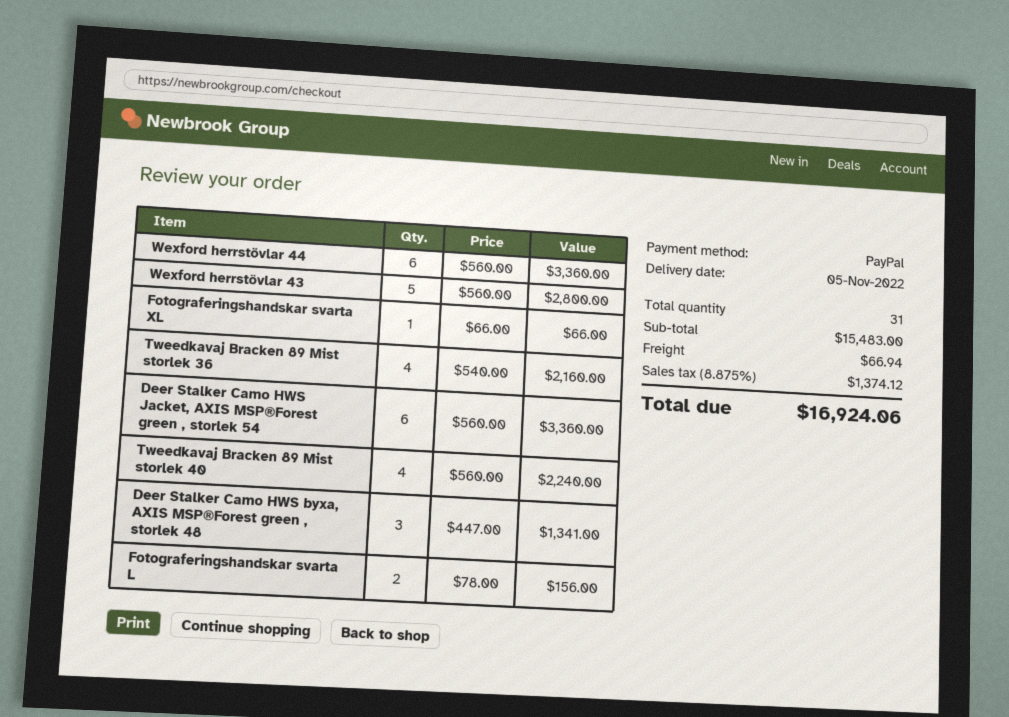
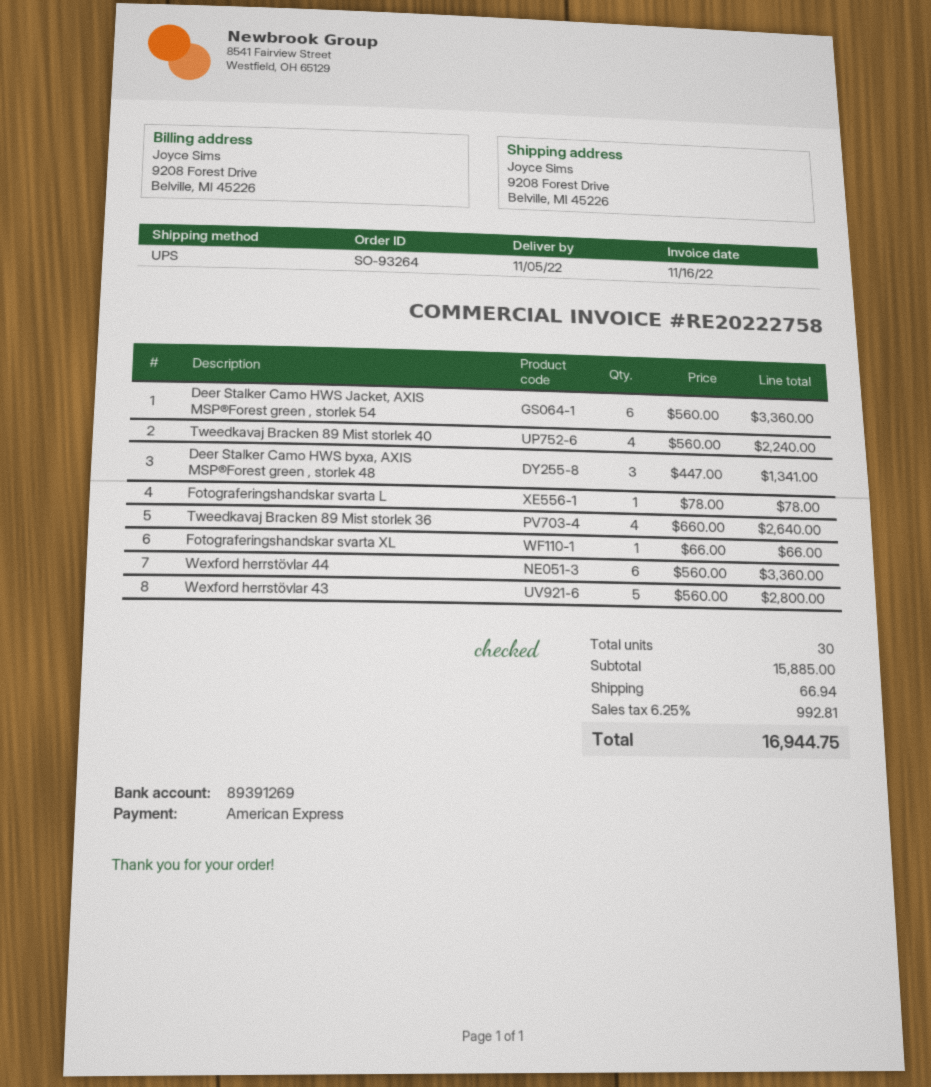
payment method: PayPal -> American Express
Tweedkavaj Bracken 89 Mist storlek 36: 4 x 540.00 = 2160.00 -> 4 x 660.00 = 2640.00
Fotograferingshandskar svarta L: 2 x 78.00 = 156.00 -> 1 x 78.00 = 78.00
total quantity: 31 -> 30
subtotal: 15483.00 -> 15885.00
tax: 8.875% = 1374.12 -> 6.25% = 992.81
total: 16924.06 -> 16944.75

